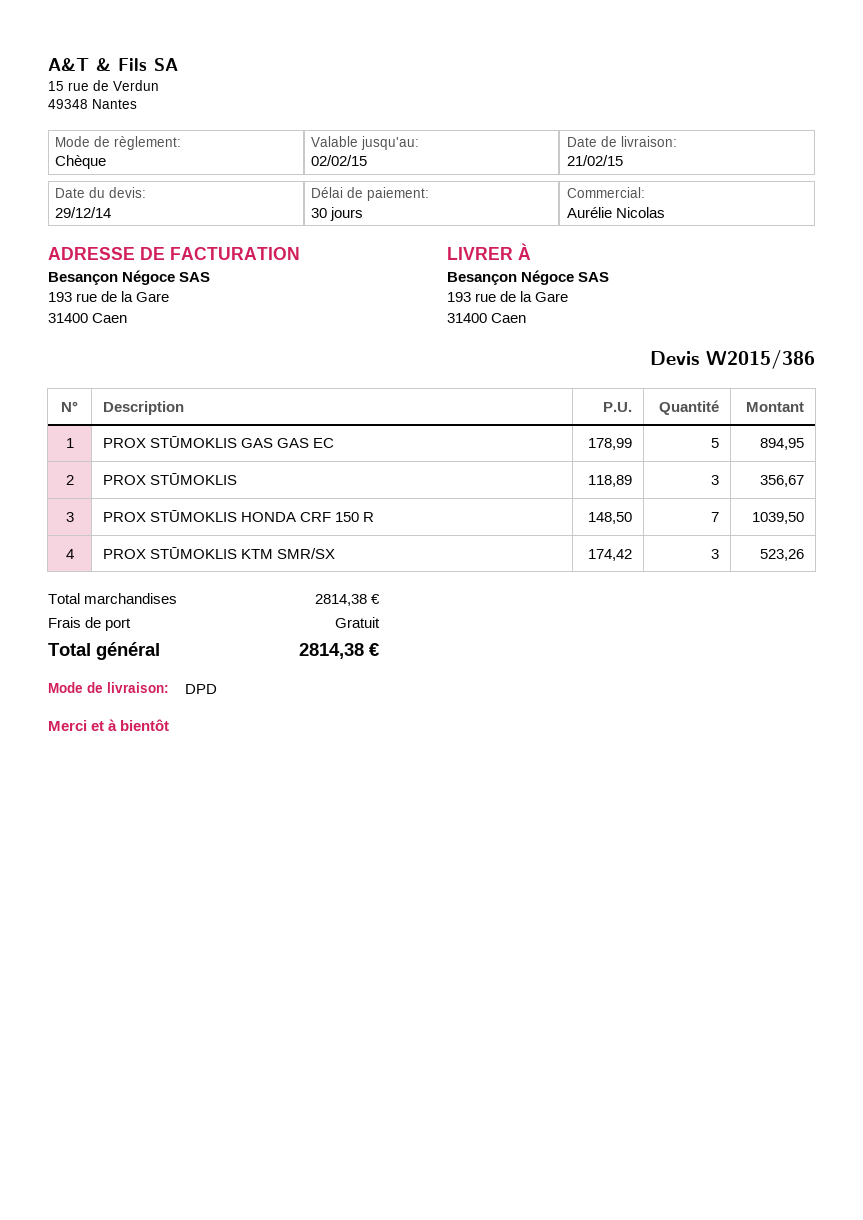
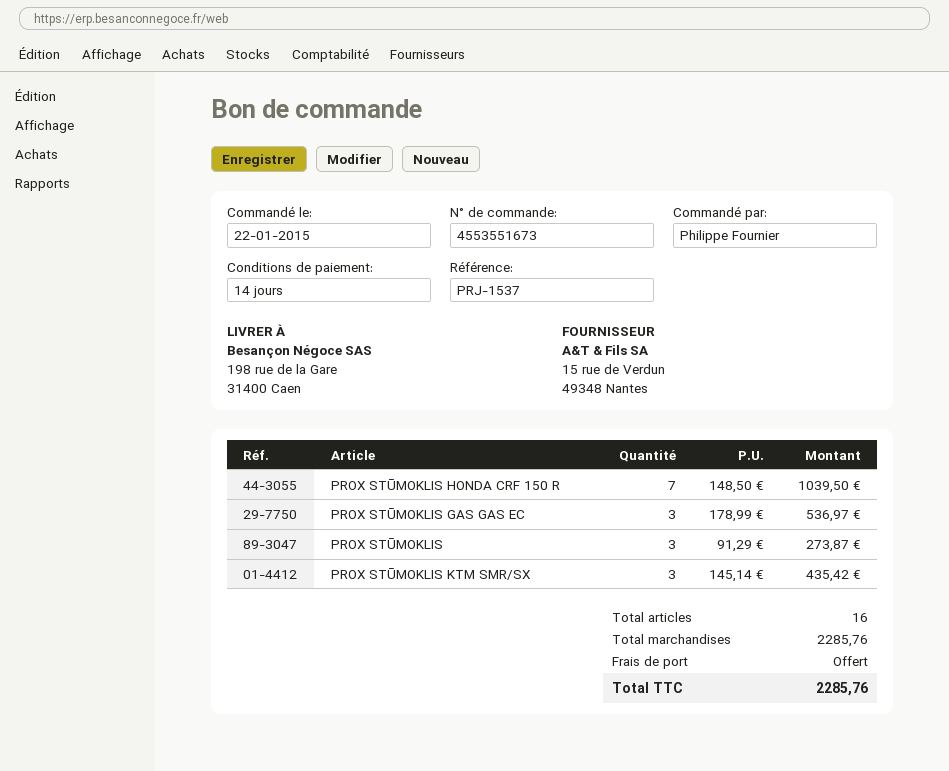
payment terms: 30 days -> 14 days
ship to: 193 rue de la Gare, 31400 Caen -> 198 rue de la Gare, 31400 Caen
PROX STŪMOKLIS GAS GAS EC: 5 x 178.99 = 894.95 -> 3 x 178.99 = 536.97
PROX STŪMOKLIS: 3 x 118.89 = 356.67 -> 3 x 91.29 = 273.87
PROX STŪMOKLIS KTM SMR/SX: 3 x 174.42 = 523.26 -> 3 x 145.14 = 435.42
subtotal: 2814.38 -> 2285.76
total: 2814.38 -> 2285.76

